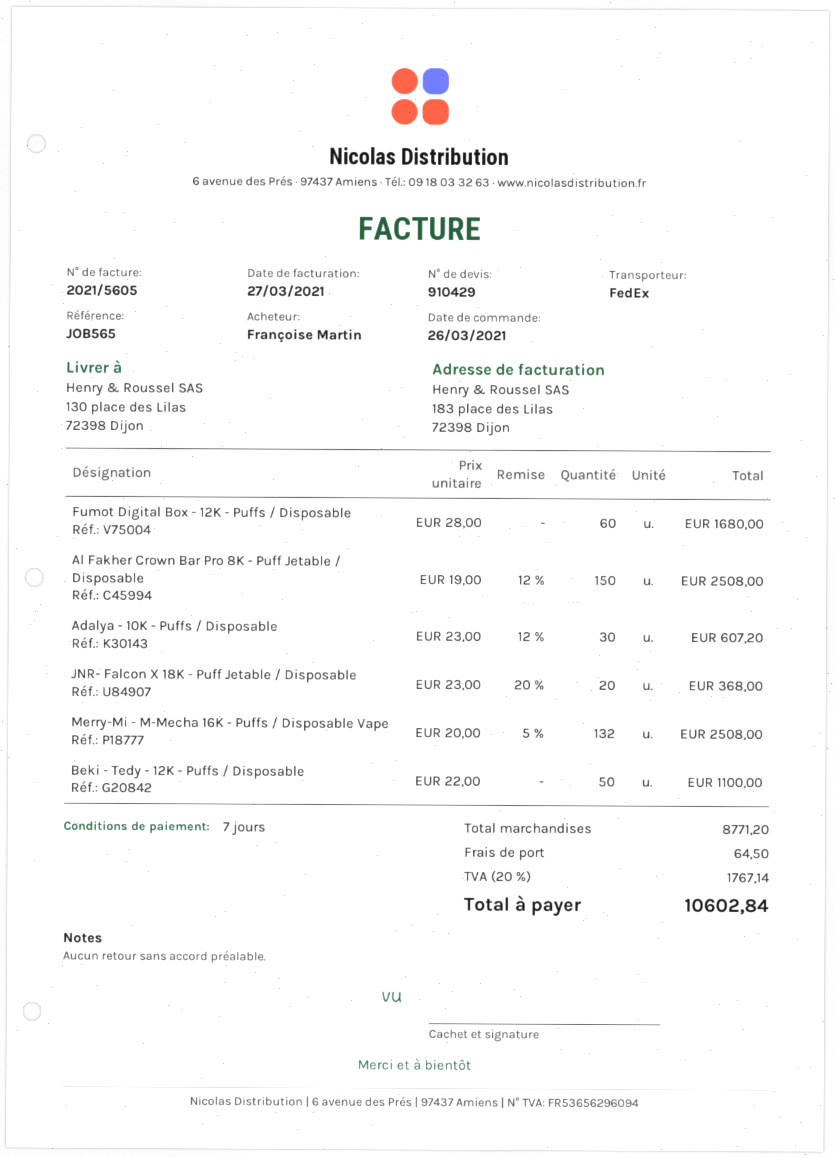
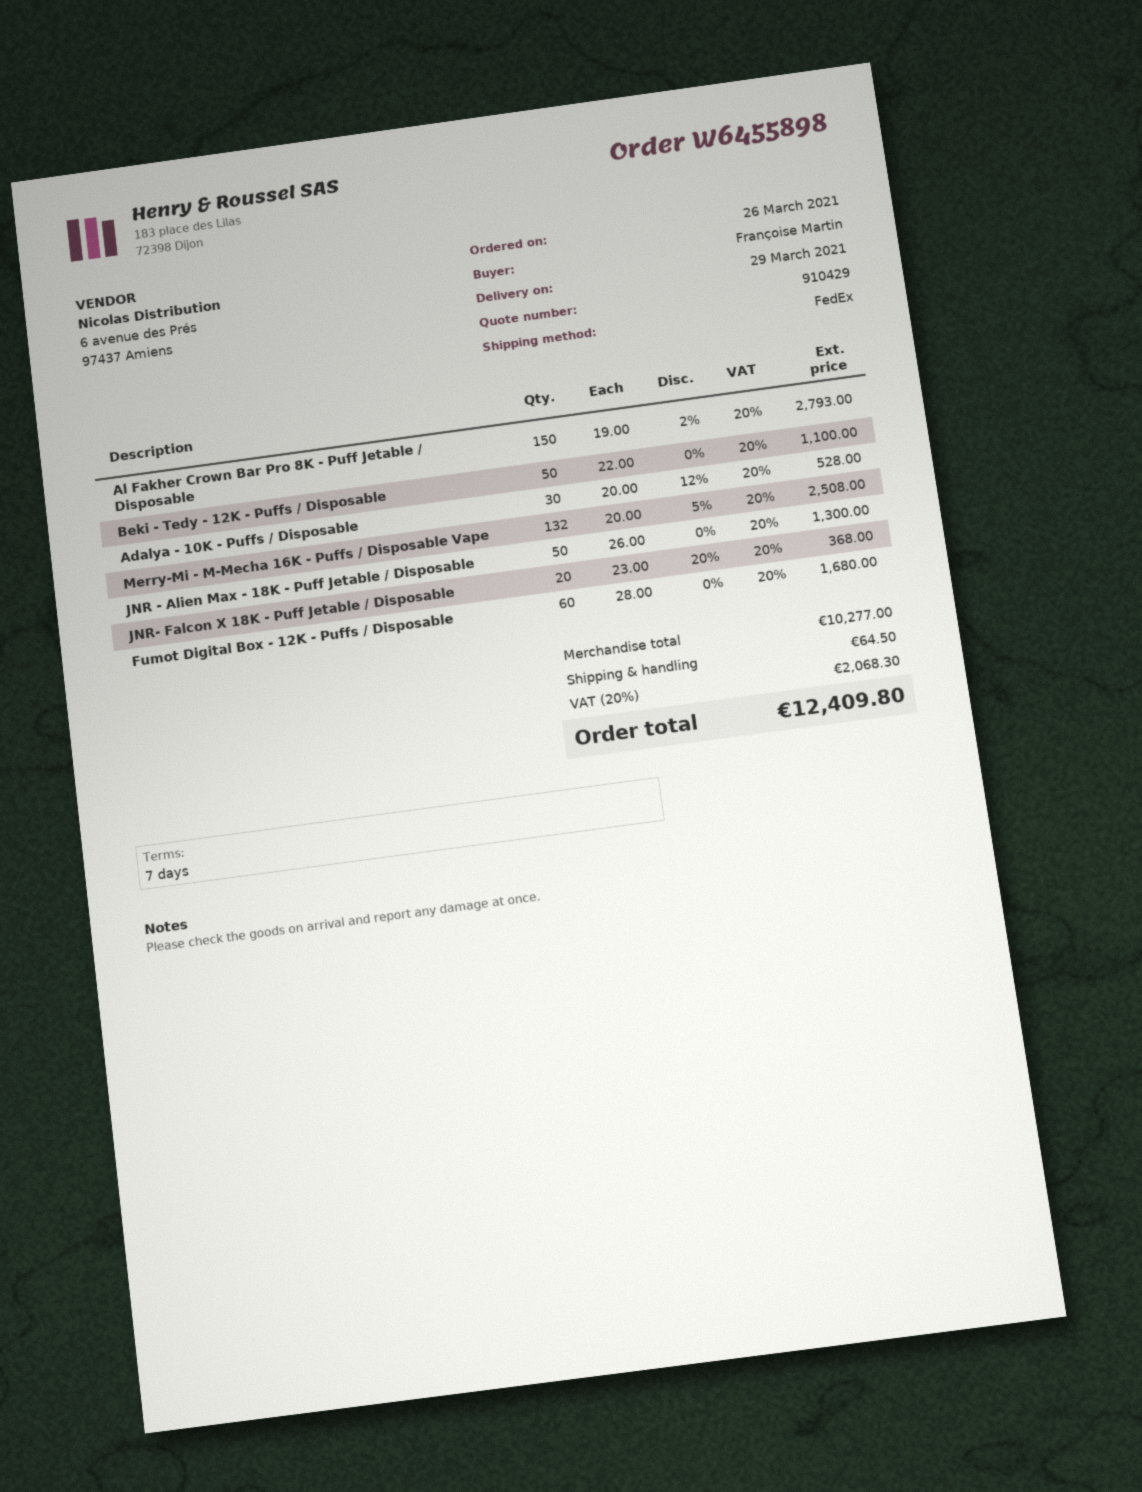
Al Fakher Crown Bar Pro 8K - Puff Jetable / Disposable: 150 x 19.00 - 12% = 2508.00 -> 150 x 19.00 - 2% = 2793.00
Adalya - 10K - Puffs / Disposable: 30 x 23.00 - 12% = 607.20 -> 30 x 20.00 - 12% = 528.00
JNR - Alien Max - 18K - Puff Jetable / Disposable: none -> 50 x 26.00 = 1300.00
subtotal: 8771.20 -> 10277.00
tax: 20% = 1767.14 -> 20% = 2068.30
total: 10602.84 -> 12409.80

